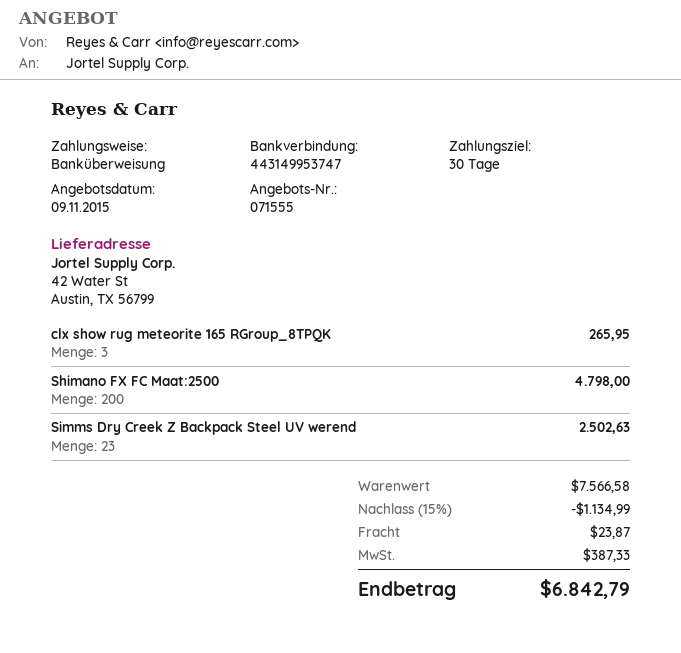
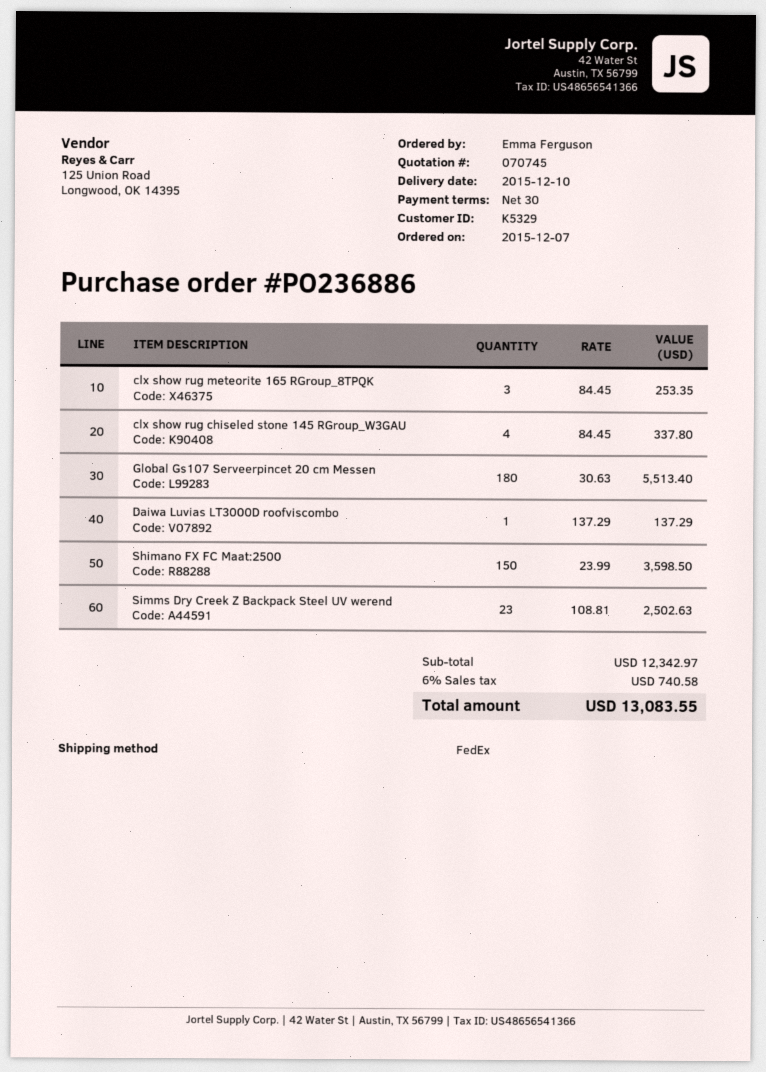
quote number: 071555 -> 070745
clx show rug meteorite 165 RGroup_8TPQK: 3 for 265.95 -> 3 for 253.35
Shimano FX FC Maat:2500: 200 for 4798.00 -> 150 for 3598.50
clx show rug chiseled stone 145 RGroup_W3GAU: none -> 4 for 337.80
Global Gs107 Serveerpincet 20 cm Messen: none -> 180 for 5513.40
Daiwa Luvias LT3000D roofviscombo: none -> 1 for 137.29
subtotal: 7566.58 -> 12342.97
discount: 15% = 1134.99 -> none
shipping: 23.87 -> none
tax: 387.33 -> 740.58
total: 6842.79 -> 13083.55

